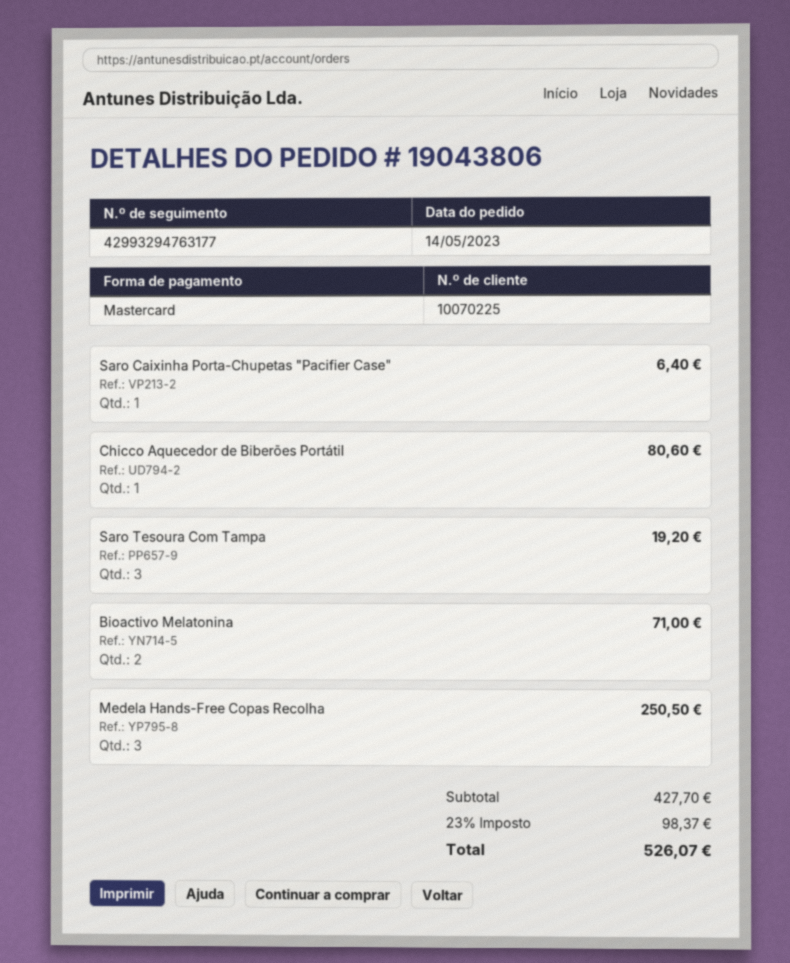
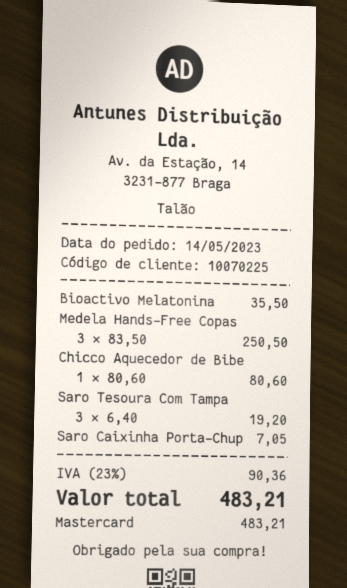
Saro Caixinha Porta-Chupetas "Pacifier Case": 1 for 6.40 -> 1 for 7.05
Bioactivo Melatonina: 2 for 71.00 -> 1 for 35.50
tax: 23% = 98.37 -> 23% = 90.36
total: 526.07 -> 483.21

